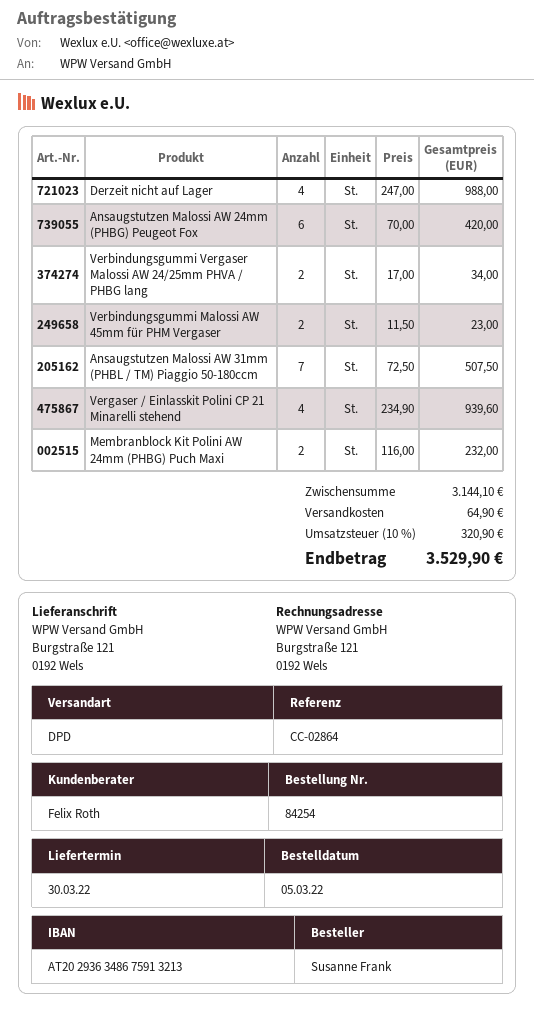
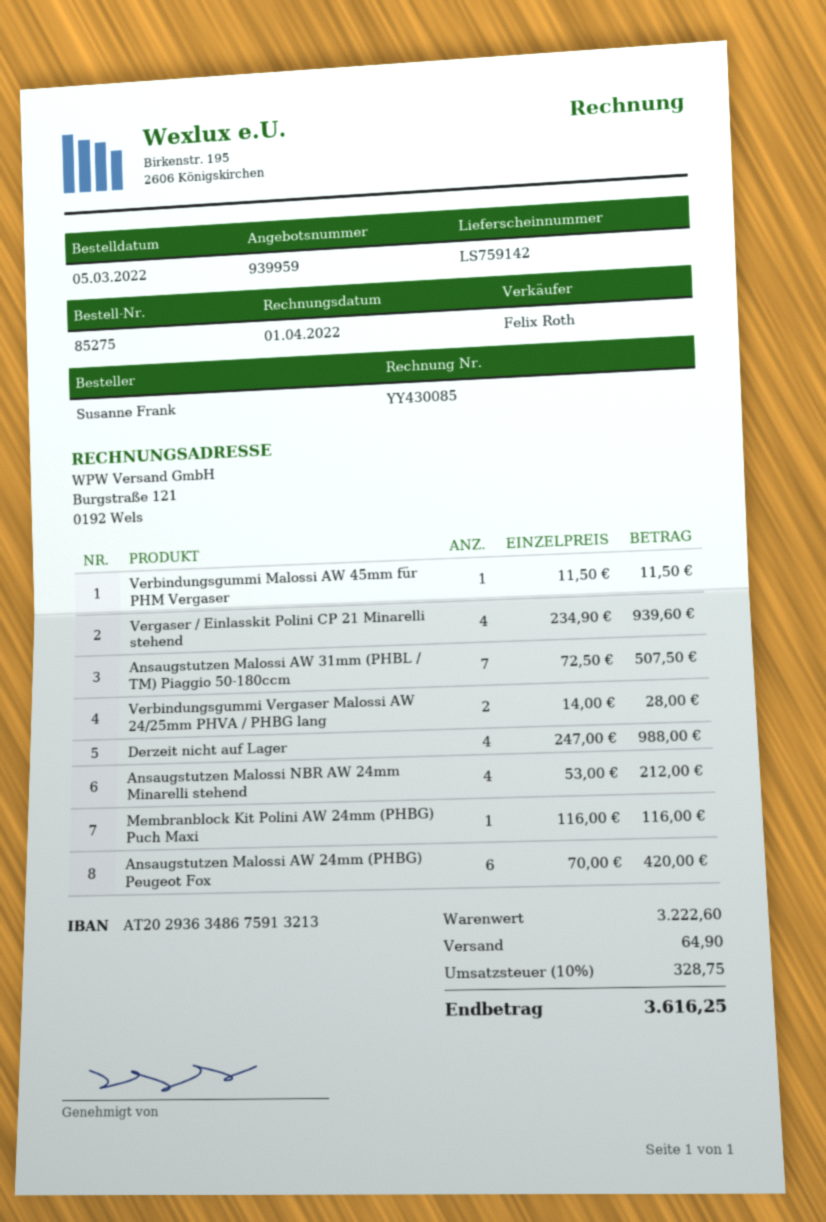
order number: 84254 -> 85275
Verbindungsgummi Vergaser Malossi AW 24/25mm PHVA / PHBG lang: 2 x 17.00 = 34.00 -> 2 x 14.00 = 28.00
Verbindungsgummi Malossi AW 45mm für PHM Vergaser: 2 x 11.50 = 23.00 -> 1 x 11.50 = 11.50
Membranblock Kit Polini AW 24mm (PHBG) Puch Maxi: 2 x 116.00 = 232.00 -> 1 x 116.00 = 116.00
Ansaugstutzen Malossi NBR AW 24mm Minarelli stehend: none -> 4 x 53.00 = 212.00
subtotal: 3144.10 -> 3222.60
tax: 10% = 320.90 -> 10% = 328.75
total: 3529.90 -> 3616.25

